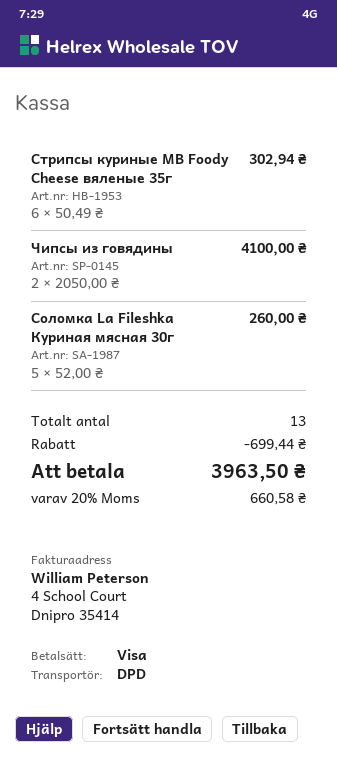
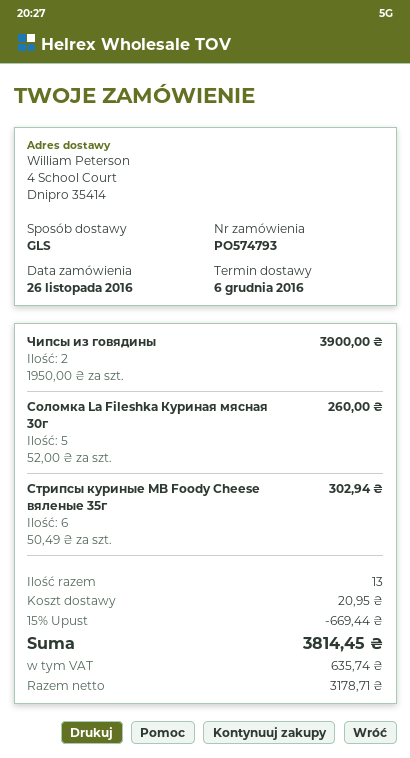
shipping method: DPD -> GLS
Чипсы из говядины: 2 x 2050.00 = 4100.00 -> 2 x 1950.00 = 3900.00
discount: 699.44 -> 669.44
shipping: none -> 20.95
tax: 660.58 -> 635.74
total: 3963.50 -> 3814.45

